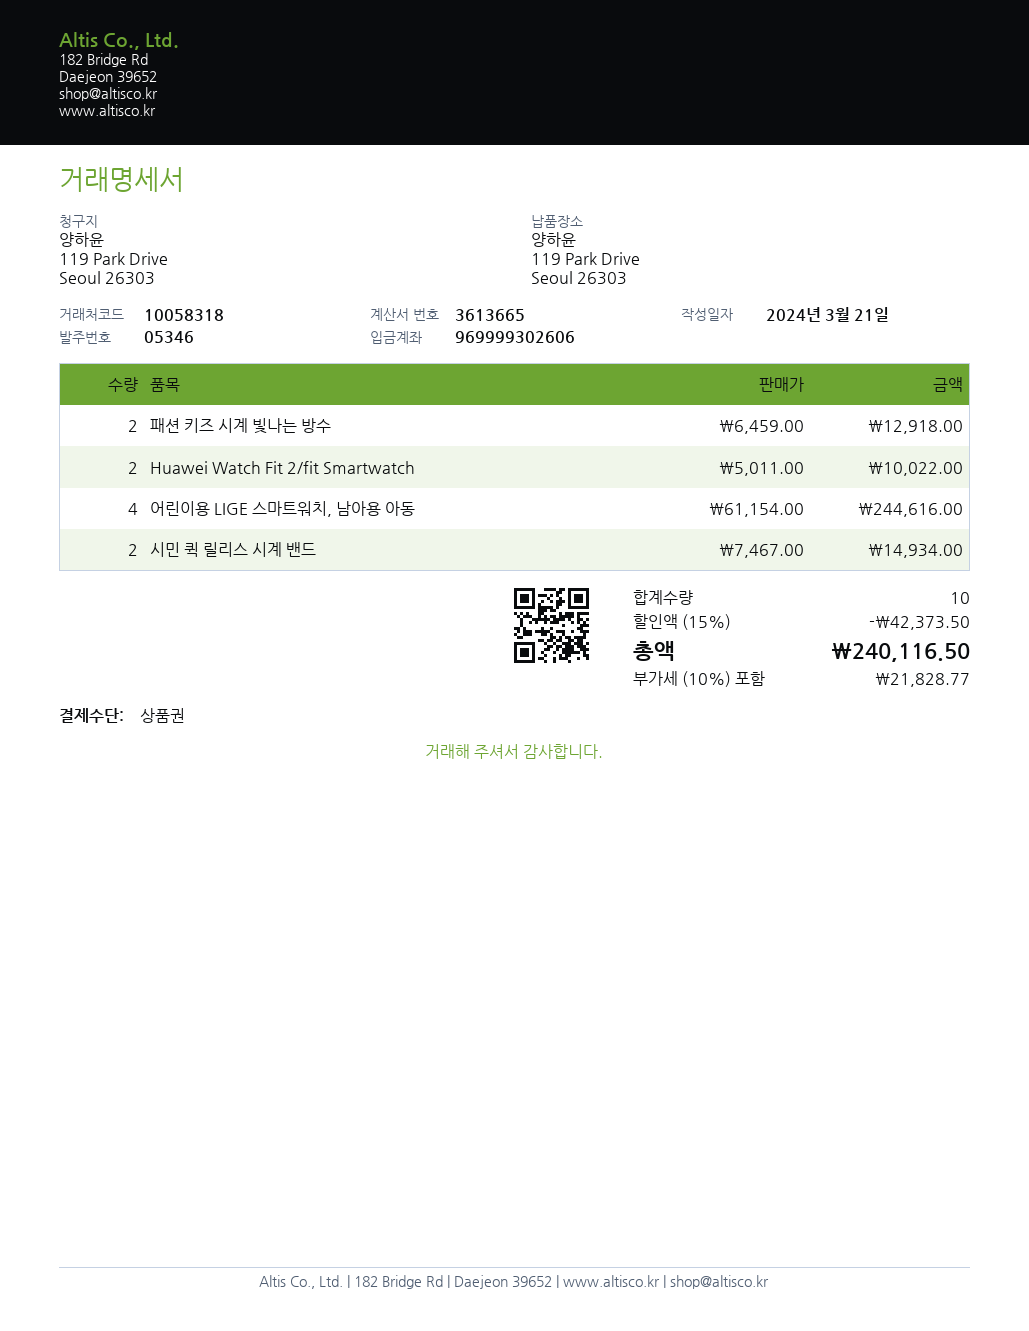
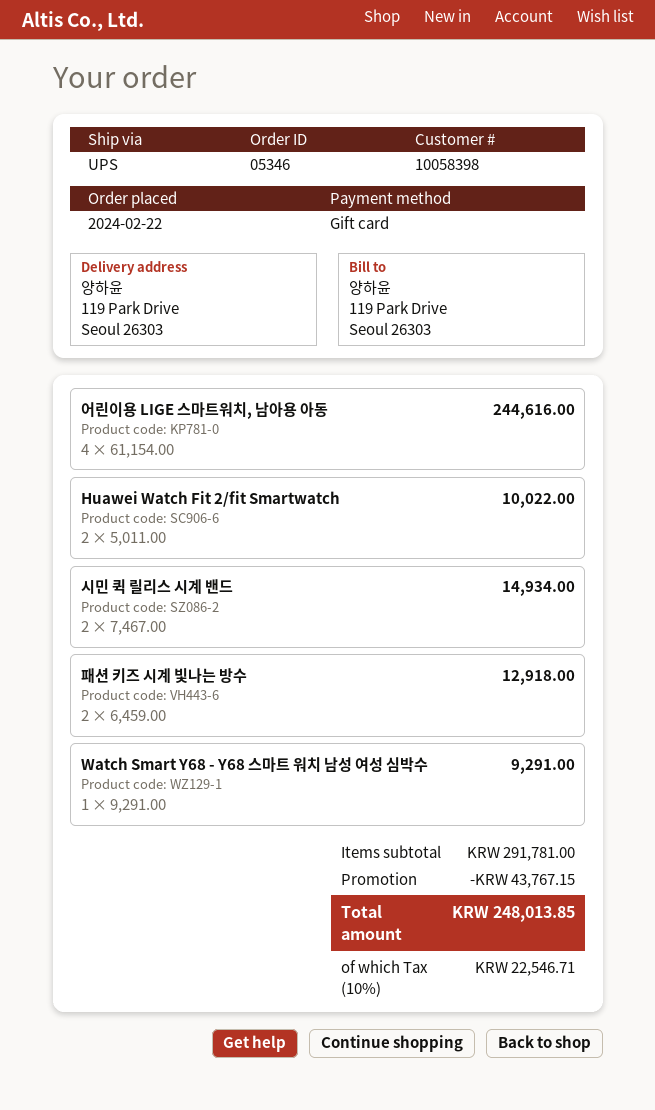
customer number: 10058318 -> 10058398
Watch Smart Y68 - Y68 스마트 워치 남성 여성 심박수: none -> 1 x 9291.00 = 9291.00
discount: 42373.50 -> 43767.15
tax: 10% = 21828.77 -> 10% = 22546.71
total: 240116.50 -> 248013.85

